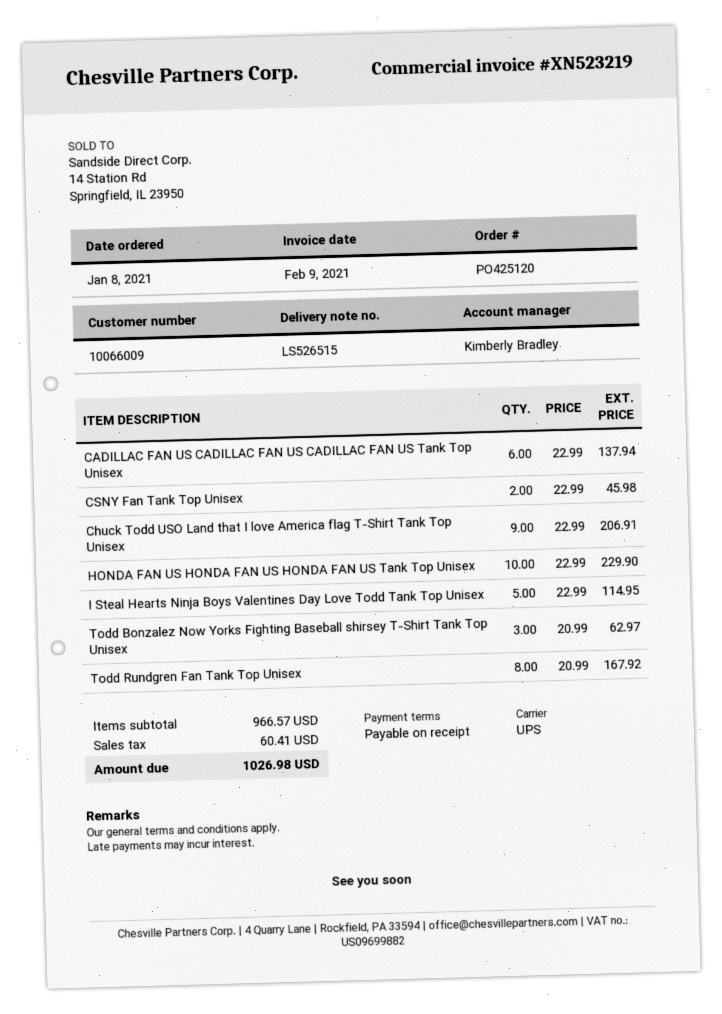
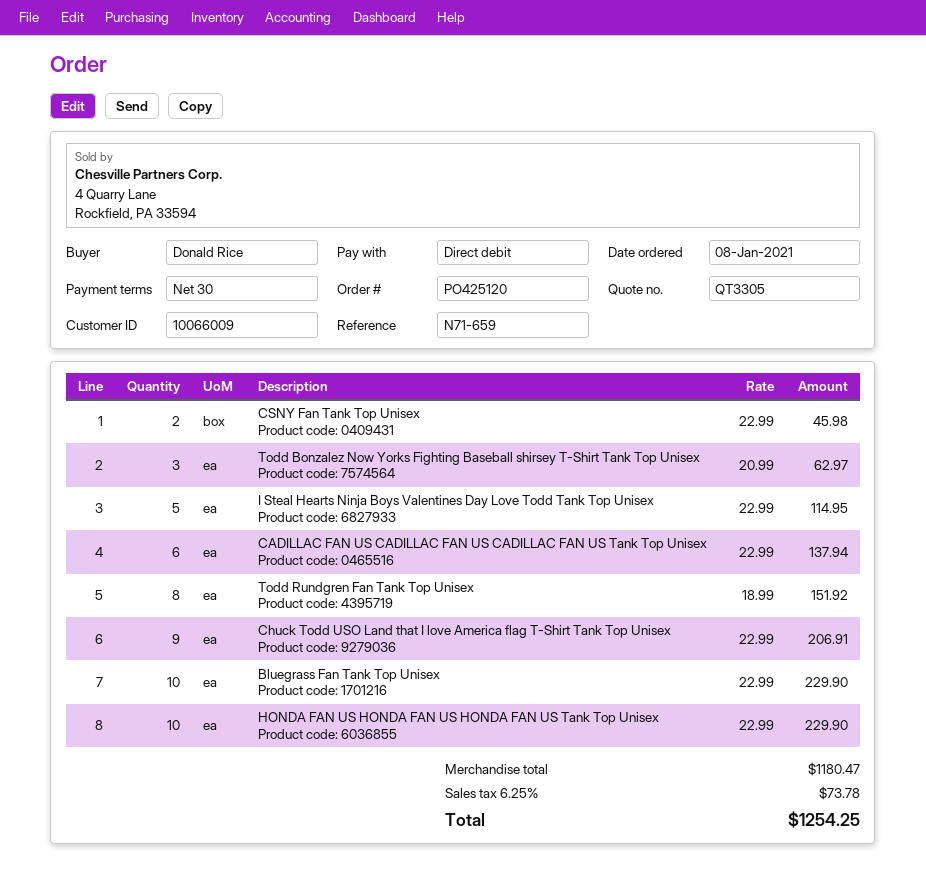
payment terms: on receipt -> 30 days
Todd Rundgren Fan Tank Top Unisex: 8 x 20.99 = 167.92 -> 8 x 18.99 = 151.92
Bluegrass Fan Tank Top Unisex: none -> 10 x 22.99 = 229.90
subtotal: 966.57 -> 1180.47
tax: 60.41 -> 73.78
total: 1026.98 -> 1254.25

